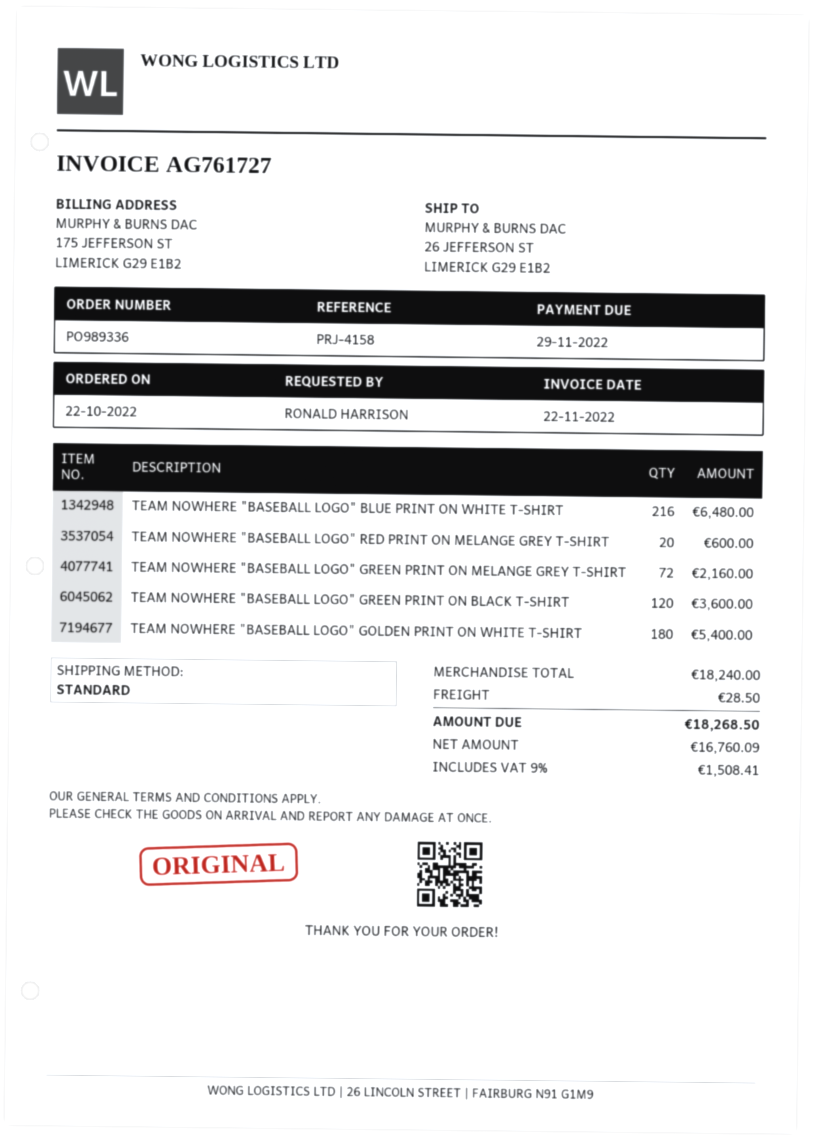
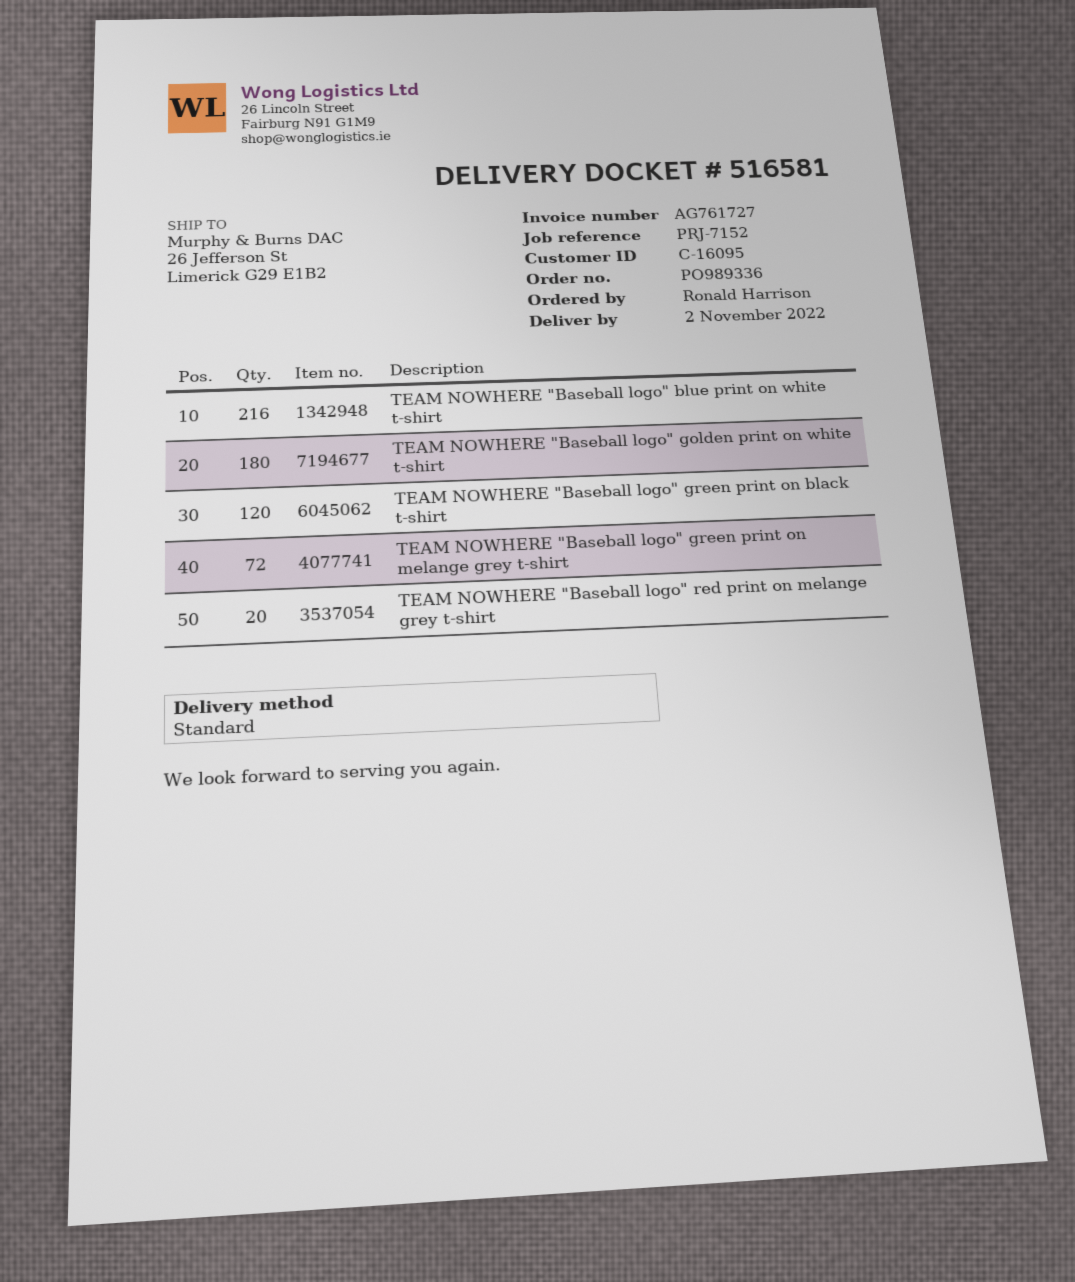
reference: PRJ-4158 -> PRJ-7152

